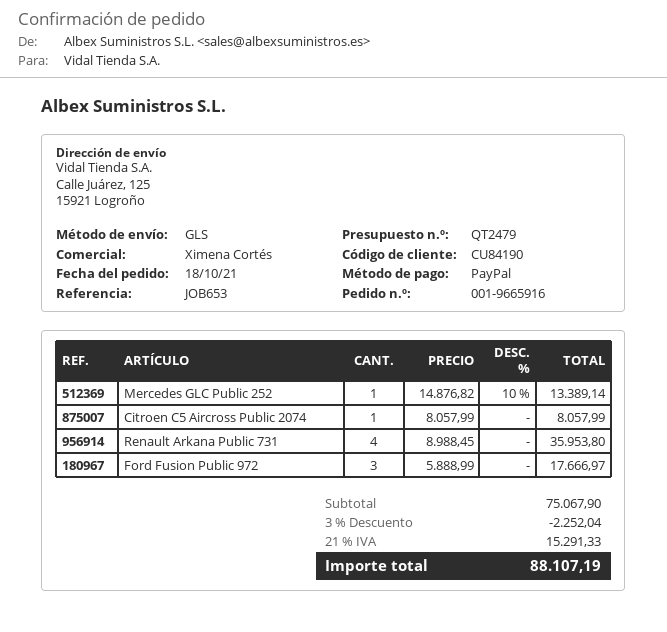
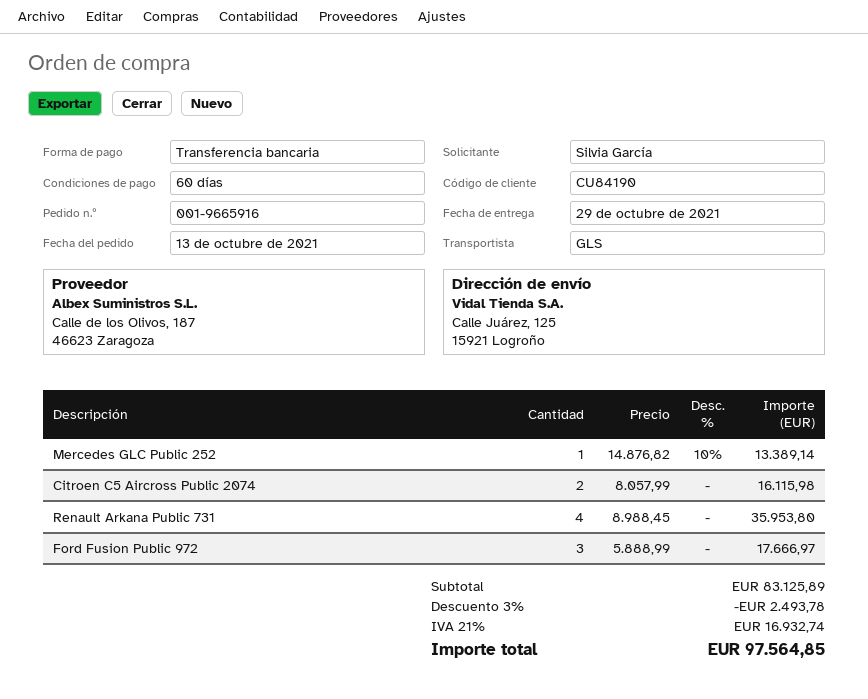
order date: 2021-10-18 -> 2021-10-13
payment method: PayPal -> bank transfer
Citroen C5 Aircross Public 2074: 1 x 8057.99 = 8057.99 -> 2 x 8057.99 = 16115.98
subtotal: 75067.90 -> 83125.89
discount: 3% = 2252.04 -> 3% = 2493.78
tax: 21% = 15291.33 -> 21% = 16932.74
total: 88107.19 -> 97564.85

